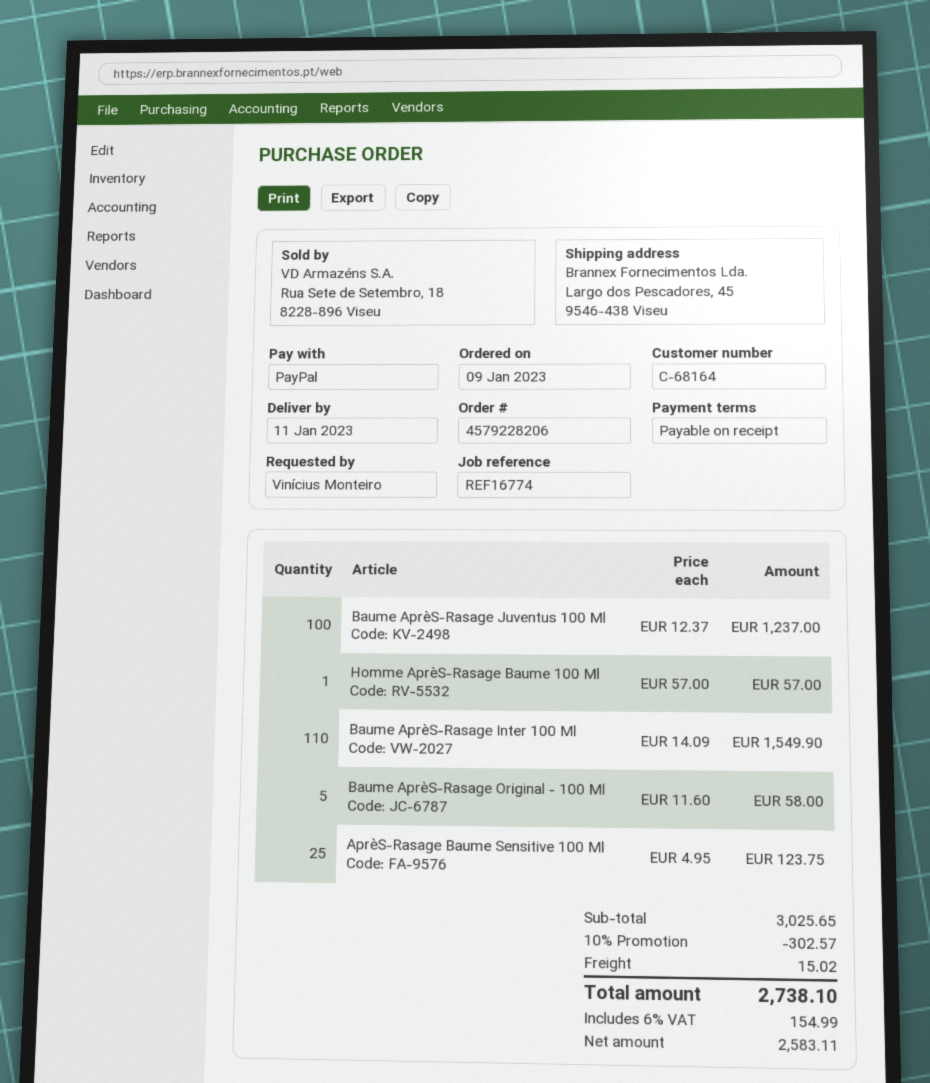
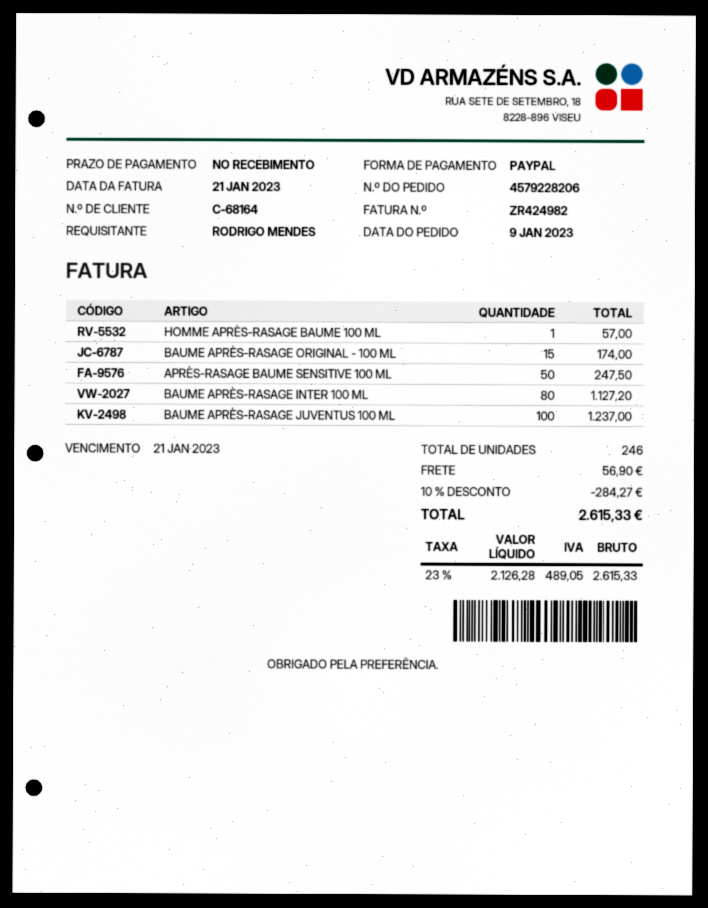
ordered by: Vinícius Monteiro -> RODRIGO MENDES
Baume AprèS-Rasage Inter 100 Ml: 110 for 1549.90 -> 80 for 1127.20
Baume AprèS-Rasage Original - 100 Ml: 5 for 58.00 -> 15 for 174.00
AprèS-Rasage Baume Sensitive 100 Ml: 25 for 123.75 -> 50 for 247.50
discount: 10% = 302.57 -> 10% = 284.27
shipping: 15.02 -> 56.90
net: 2583.11 -> 2126.28
tax: 6% = 154.99 -> 23% = 489.05
total: 2738.10 -> 2615.33

